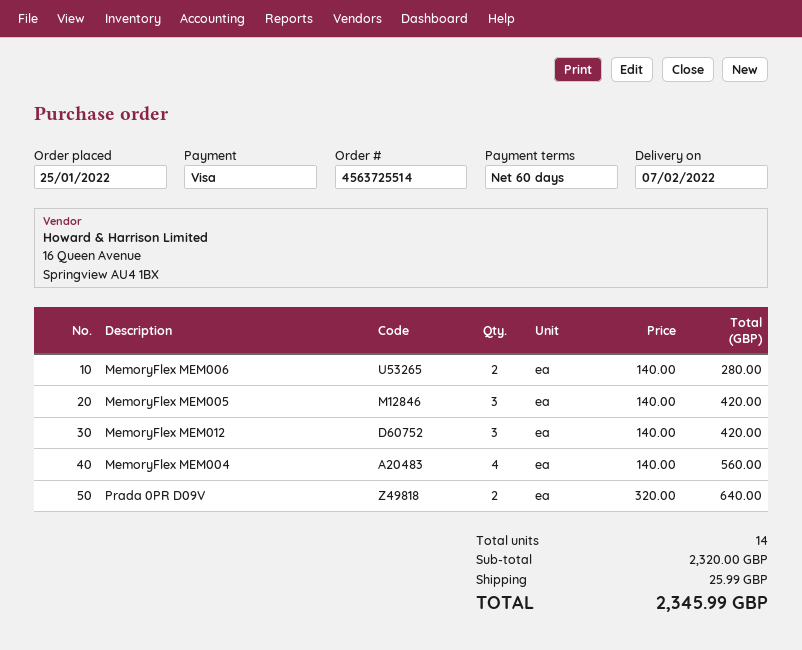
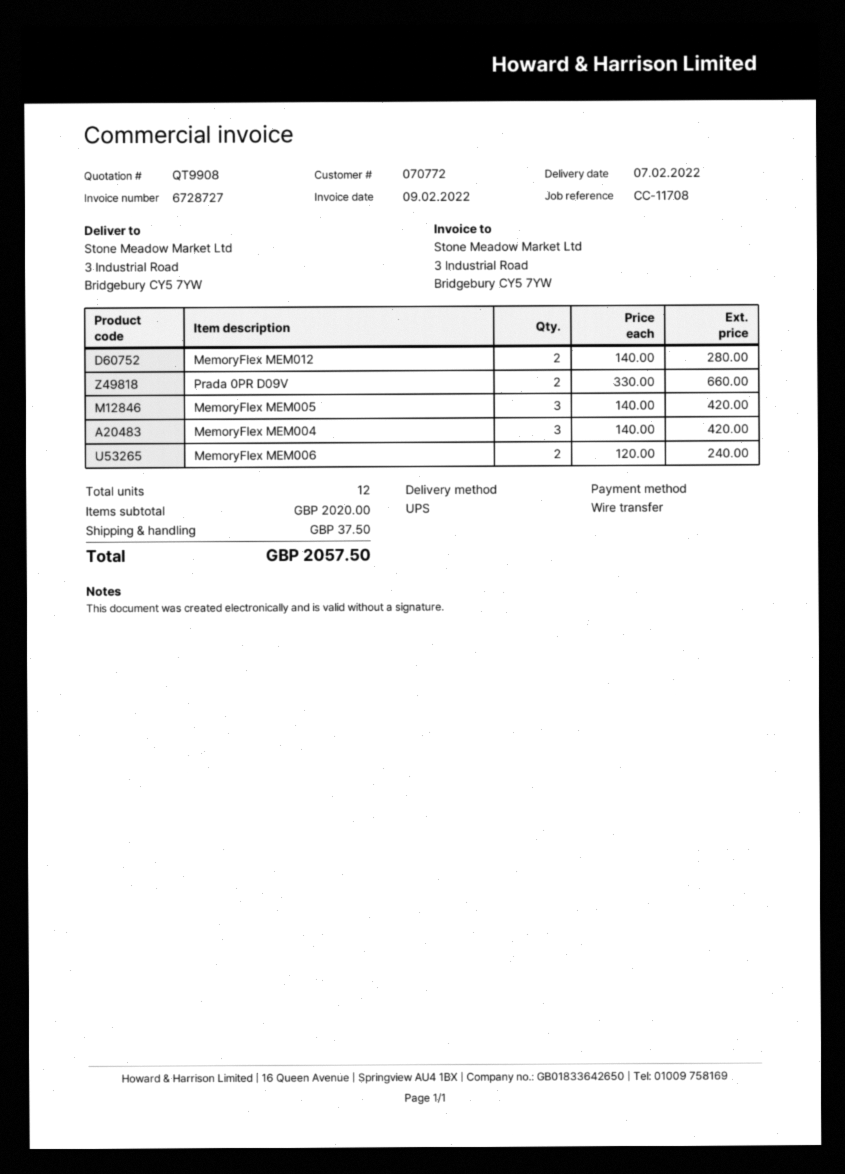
payment method: Visa -> bank transfer
MemoryFlex MEM006: 2 x 140.00 = 280.00 -> 2 x 120.00 = 240.00
MemoryFlex MEM012: 3 x 140.00 = 420.00 -> 2 x 140.00 = 280.00
MemoryFlex MEM004: 4 x 140.00 = 560.00 -> 3 x 140.00 = 420.00
Prada 0PR D09V: 2 x 320.00 = 640.00 -> 2 x 330.00 = 660.00
total quantity: 14 -> 12
subtotal: 2320.00 -> 2020.00
shipping: 25.99 -> 37.50
total: 2345.99 -> 2057.50

